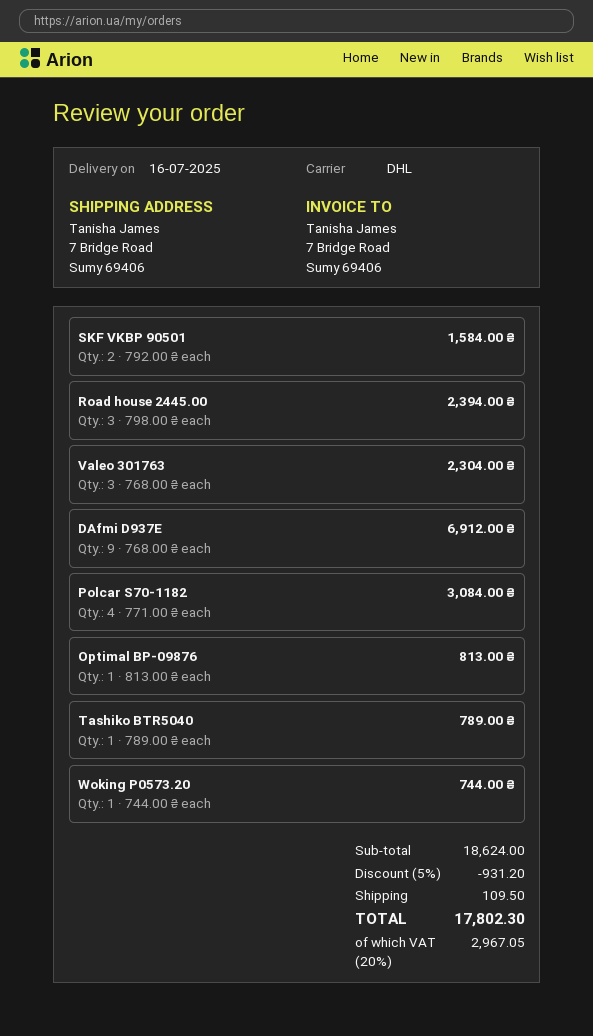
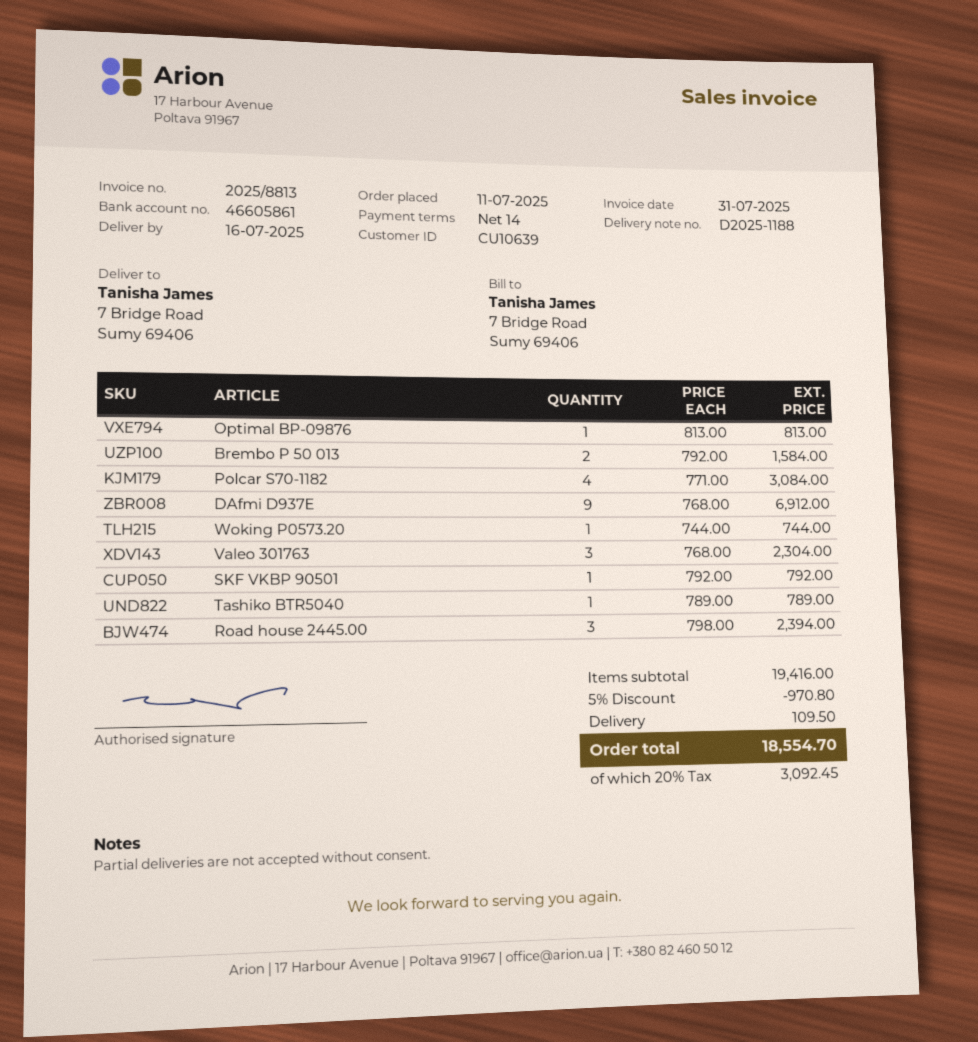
SKF VKBP 90501: 2 x 792.00 = 1584.00 -> 1 x 792.00 = 792.00
Brembo P 50 013: none -> 2 x 792.00 = 1584.00
subtotal: 18624.00 -> 19416.00
discount: 5% = 931.20 -> 5% = 970.80
tax: 20% = 2967.05 -> 20% = 3092.45
total: 17802.30 -> 18554.70

